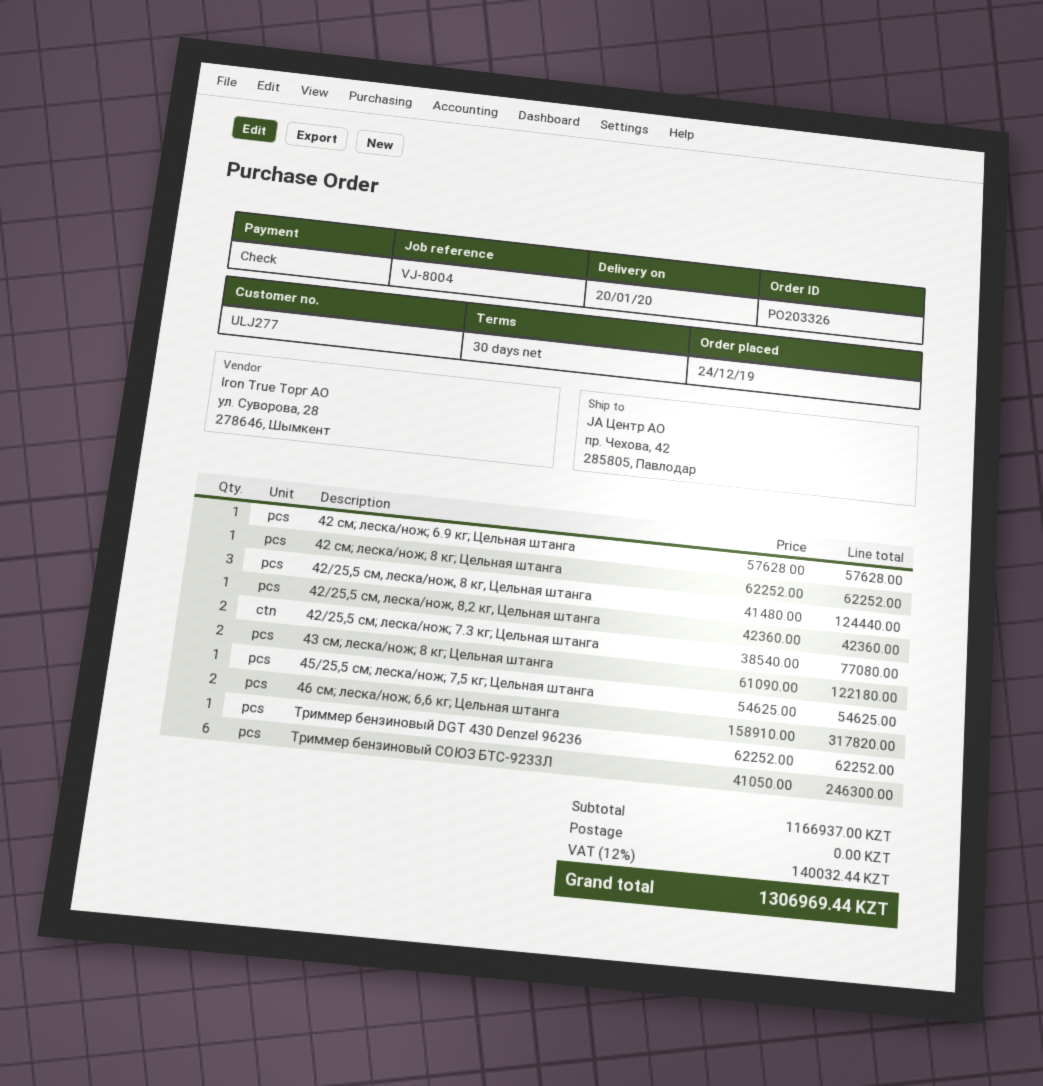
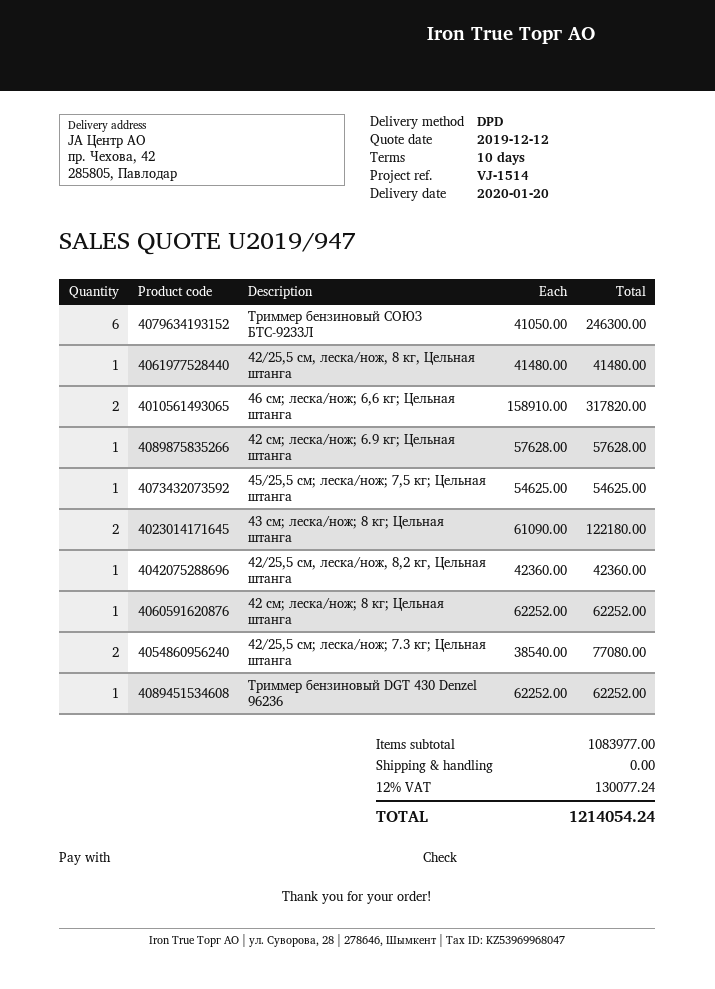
payment terms: 30 days -> 10 days
reference: VJ-8004 -> VJ-1514
42/25,5 см, леска/нож, 8 кг, Цельная штанга: 3 x 41480.00 = 124440.00 -> 1 x 41480.00 = 41480.00
subtotal: 1166937.00 -> 1083977.00
tax: 12% = 140032.44 -> 12% = 130077.24
total: 1306969.44 -> 1214054.24

